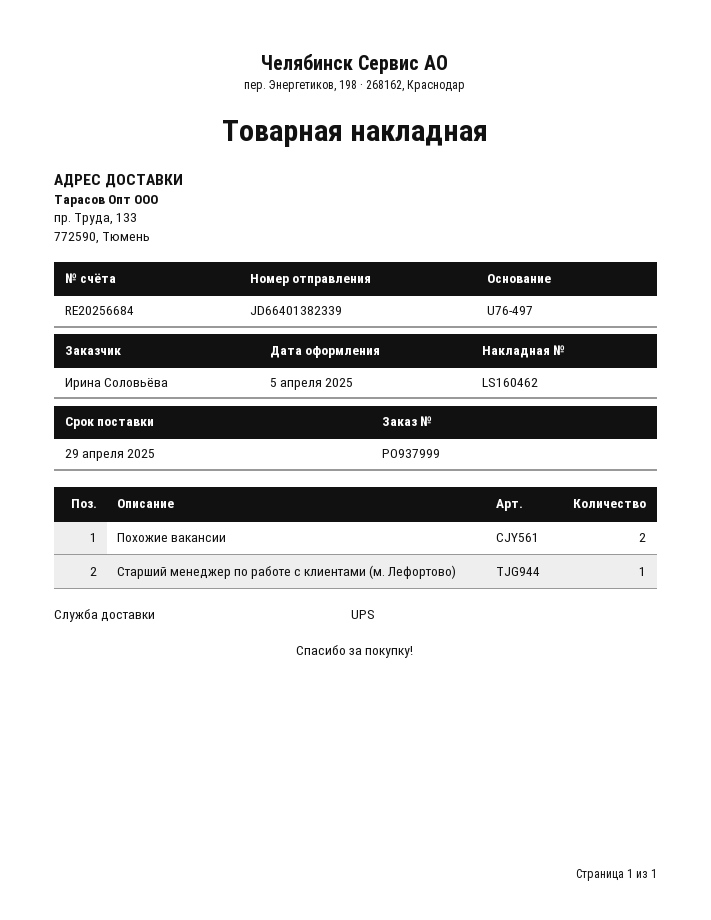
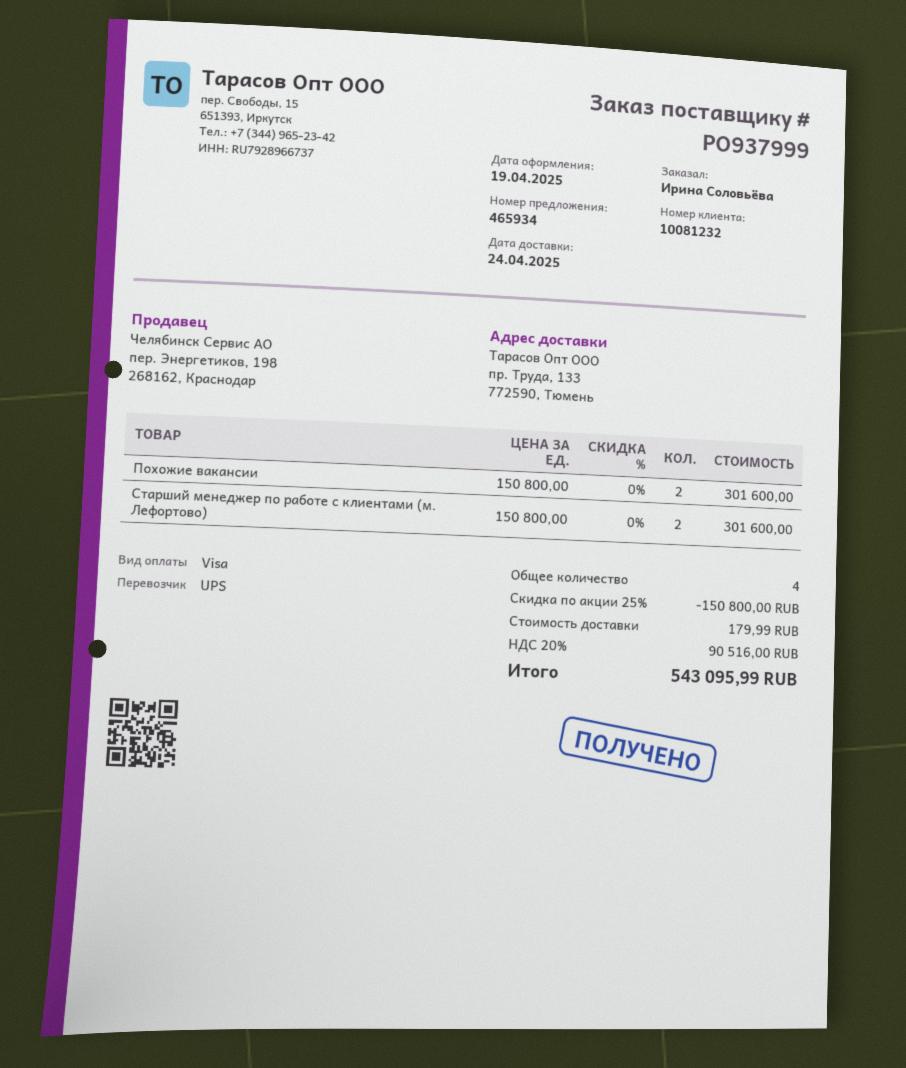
order date: 2025-04-05 -> 2025-04-19
delivery date: 2025-04-29 -> 2025-04-24
Старший менеджер по работе с клиентами (м. Лефортово): 1 -> 2

